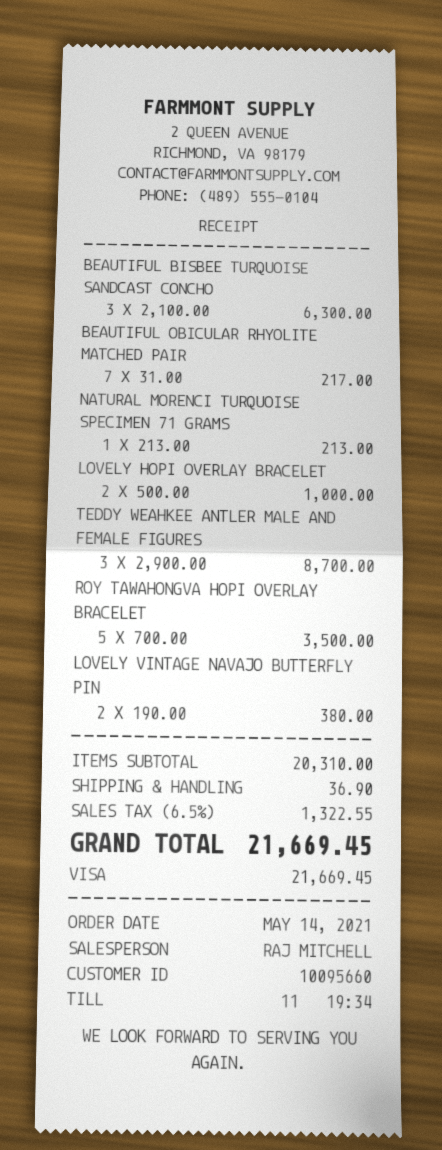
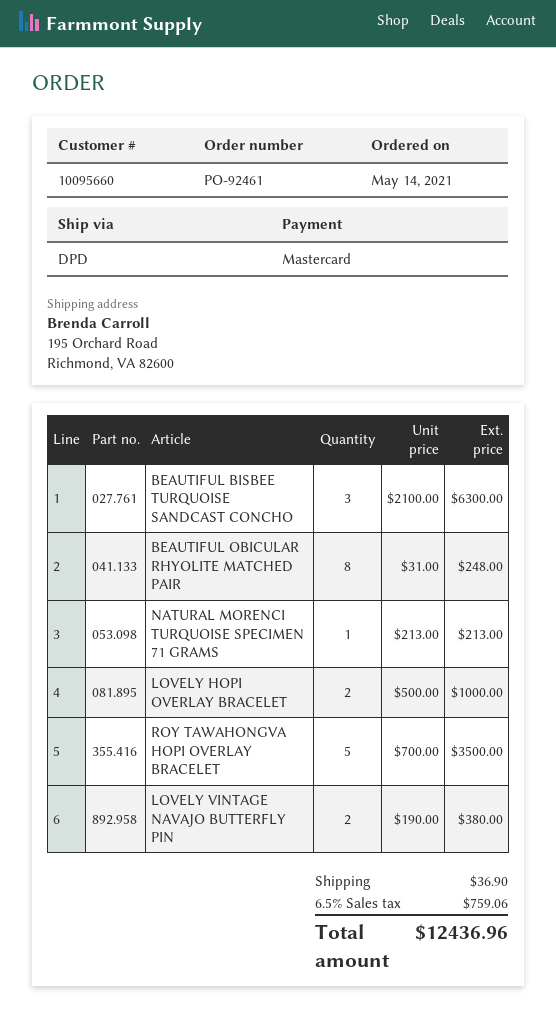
payment method: Visa -> Mastercard
BEAUTIFUL OBICULAR RHYOLITE MATCHED PAIR: 7 x 31.00 = 217.00 -> 8 x 31.00 = 248.00
TEDDY WEAHKEE ANTLER MALE AND FEMALE FIGURES: 3 x 2900.00 = 8700.00 -> none
tax: 6.5% = 1322.55 -> 6.5% = 759.06
total: 21669.45 -> 12436.96

